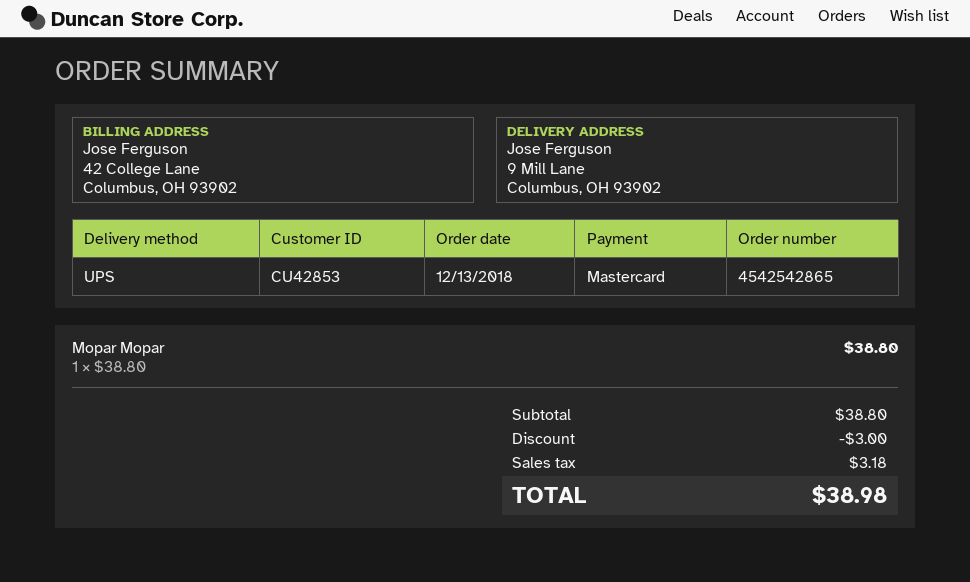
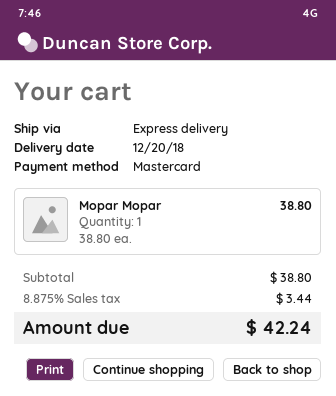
shipping method: UPS -> express
discount: 3.00 -> none
tax: 3.18 -> 3.44
total: 38.98 -> 42.24

